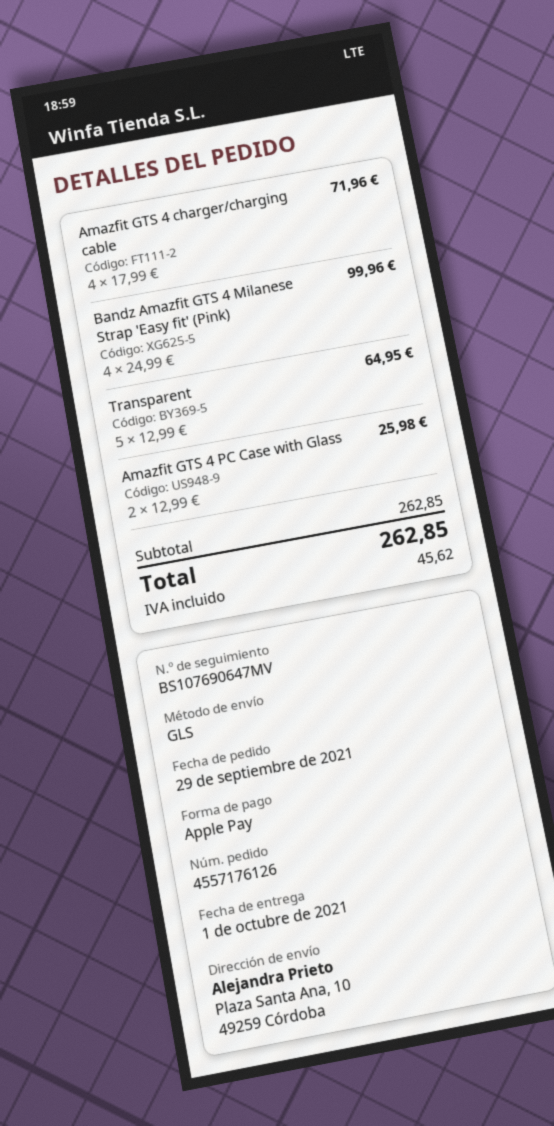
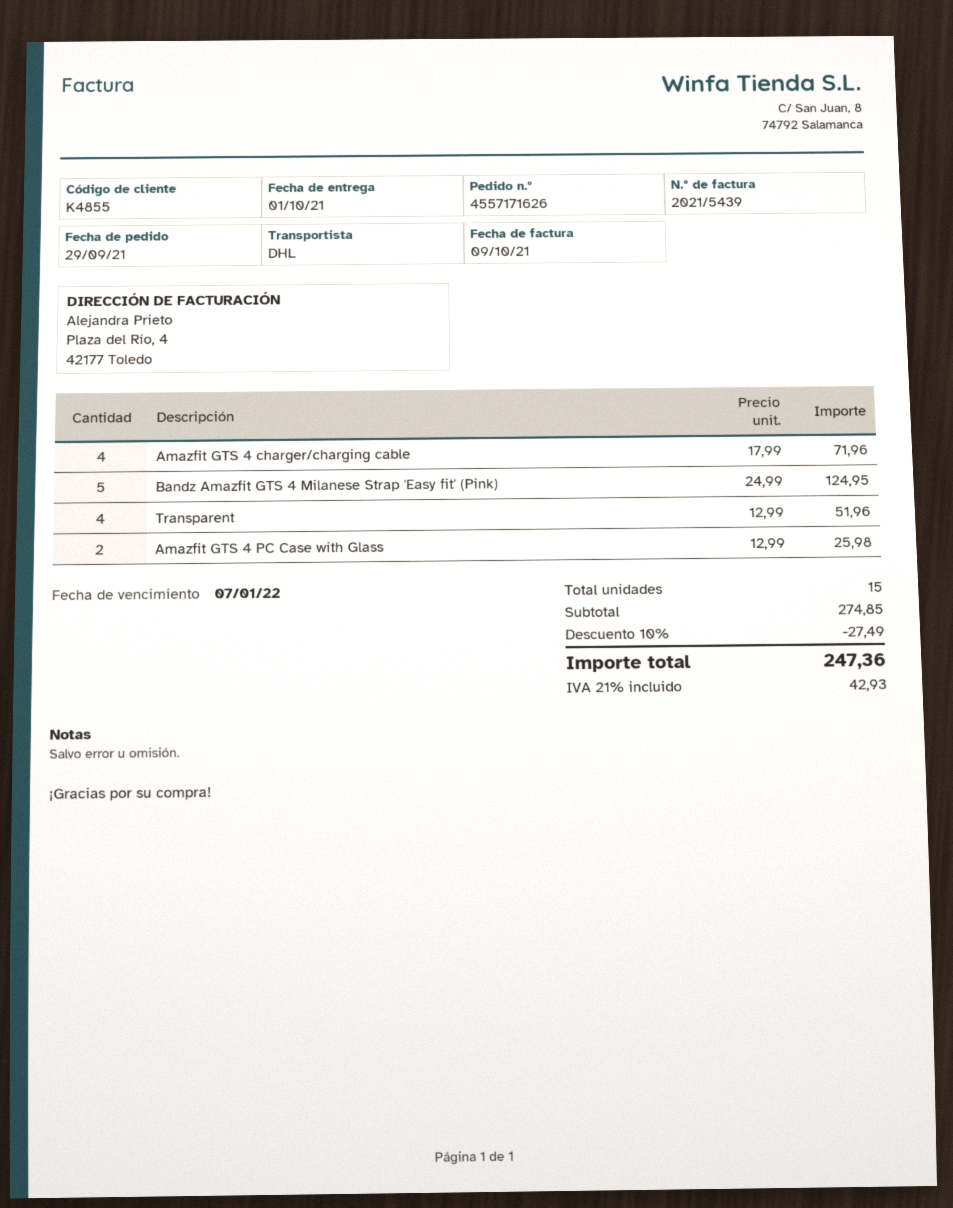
order number: 4557176126 -> 4557171626
shipping method: GLS -> DHL
Bandz Amazfit GTS 4 Milanese Strap 'Easy fit' (Pink): 4 x 24.99 = 99.96 -> 5 x 24.99 = 124.95
Transparent: 5 x 12.99 = 64.95 -> 4 x 12.99 = 51.96
subtotal: 262.85 -> 274.85
discount: none -> 10% = 27.49
tax: 45.62 -> 42.93
total: 262.85 -> 247.36

